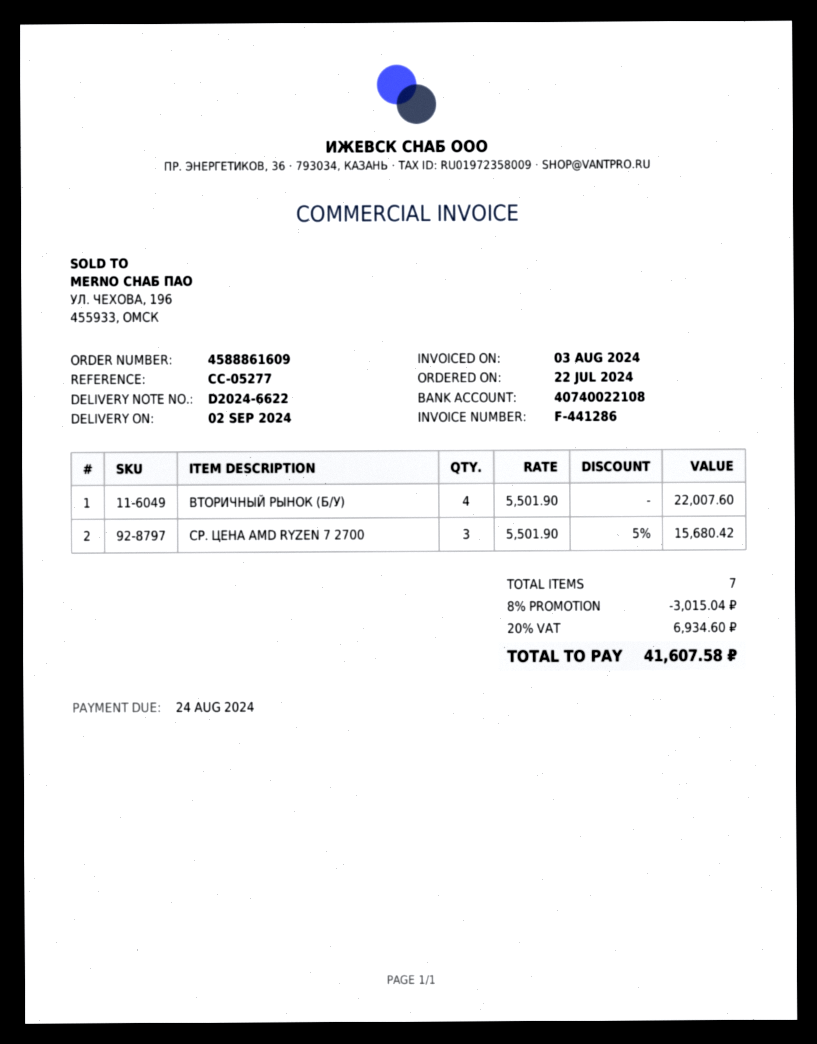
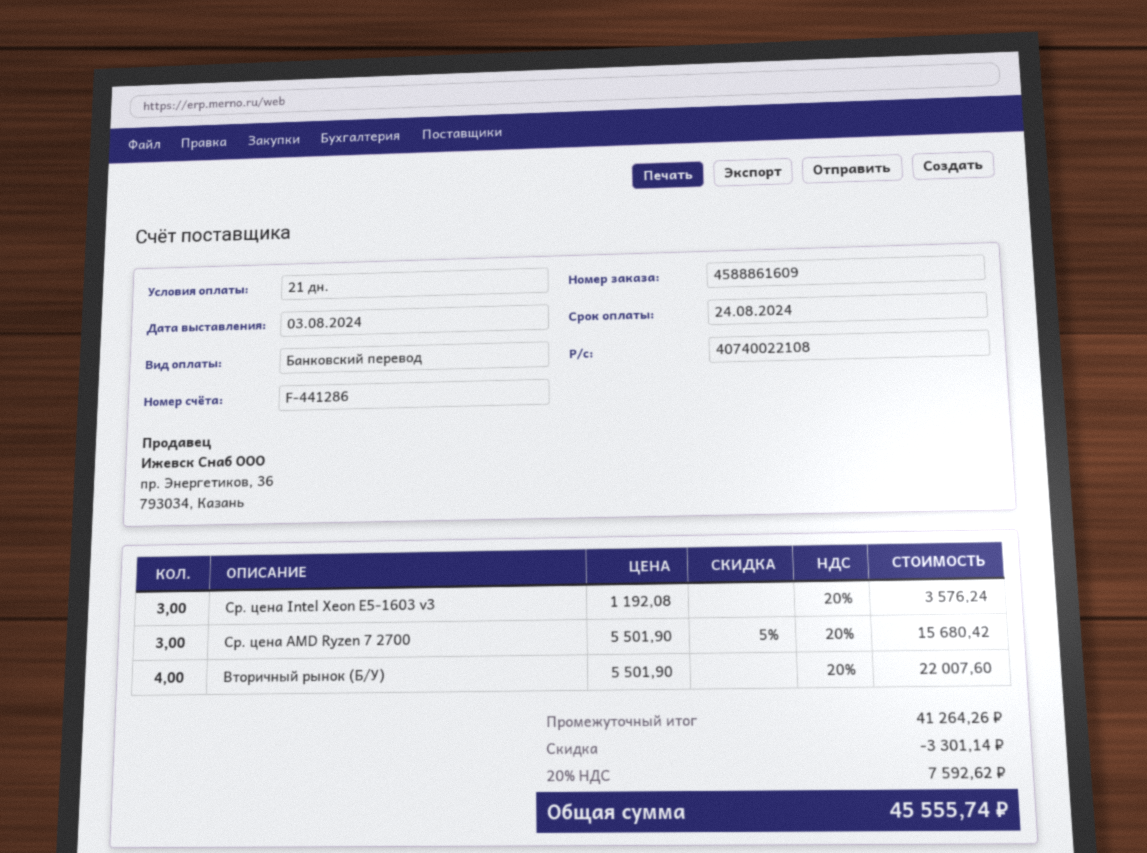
Ср. цена Intel Xeon E5-1603 v3: none -> 3 x 1192.08 = 3576.24
discount: 3015.04 -> 3301.14
tax: 20% = 6934.60 -> 20% = 7592.62
total: 41607.58 -> 45555.74

